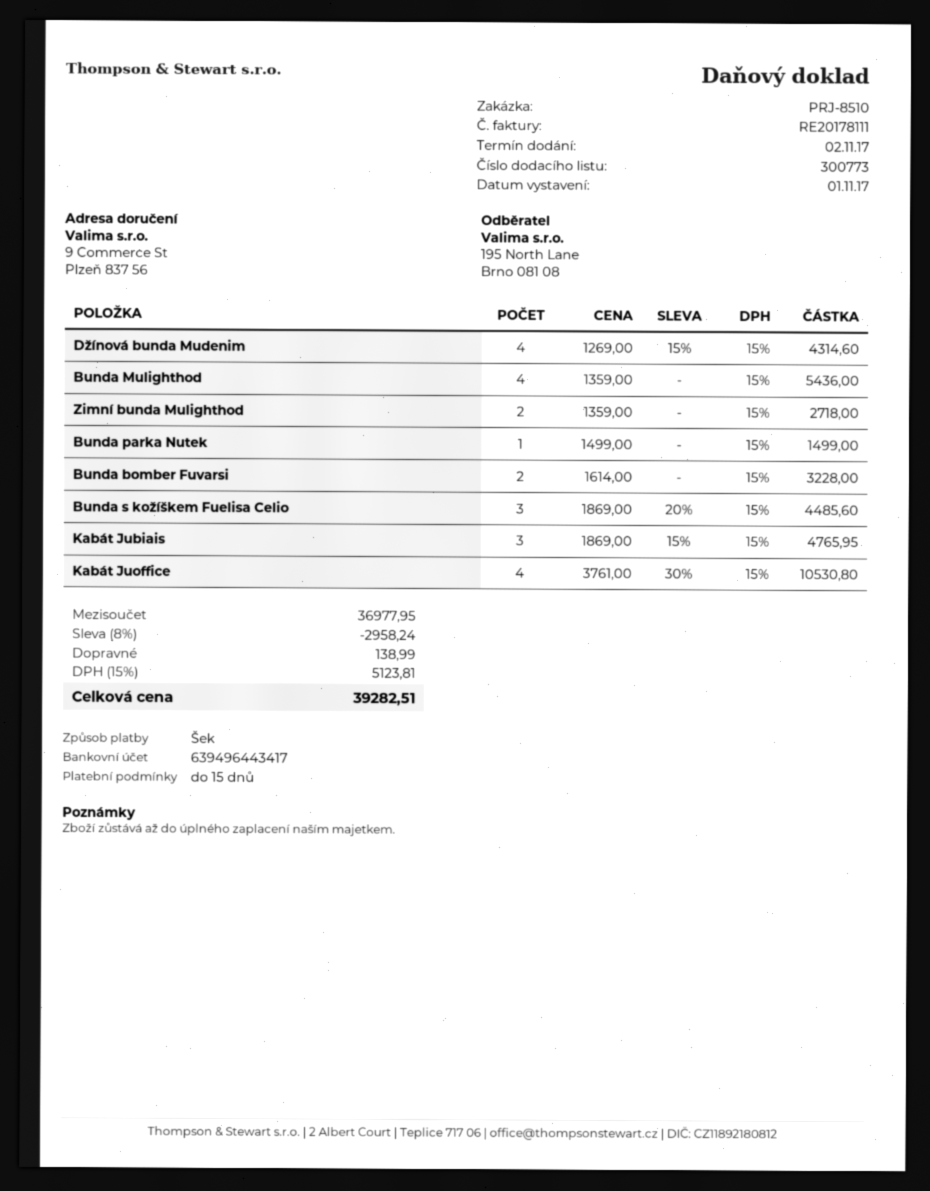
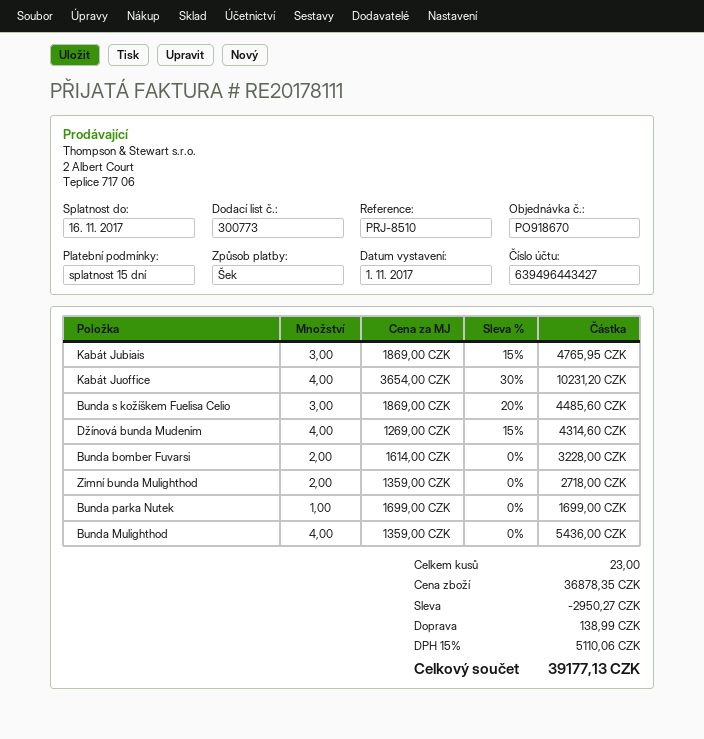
bank account: 639496443417 -> 639496443427
Bunda parka Nutek: 1 x 1499.00 = 1499.00 -> 1 x 1699.00 = 1699.00
Kabát Juoffice: 4 x 3761.00 - 30% = 10530.80 -> 4 x 3654.00 - 30% = 10231.20
subtotal: 36977.95 -> 36878.35
discount: 2958.24 -> 2950.27
tax: 15% = 5123.81 -> 15% = 5110.06
total: 39282.51 -> 39177.13

